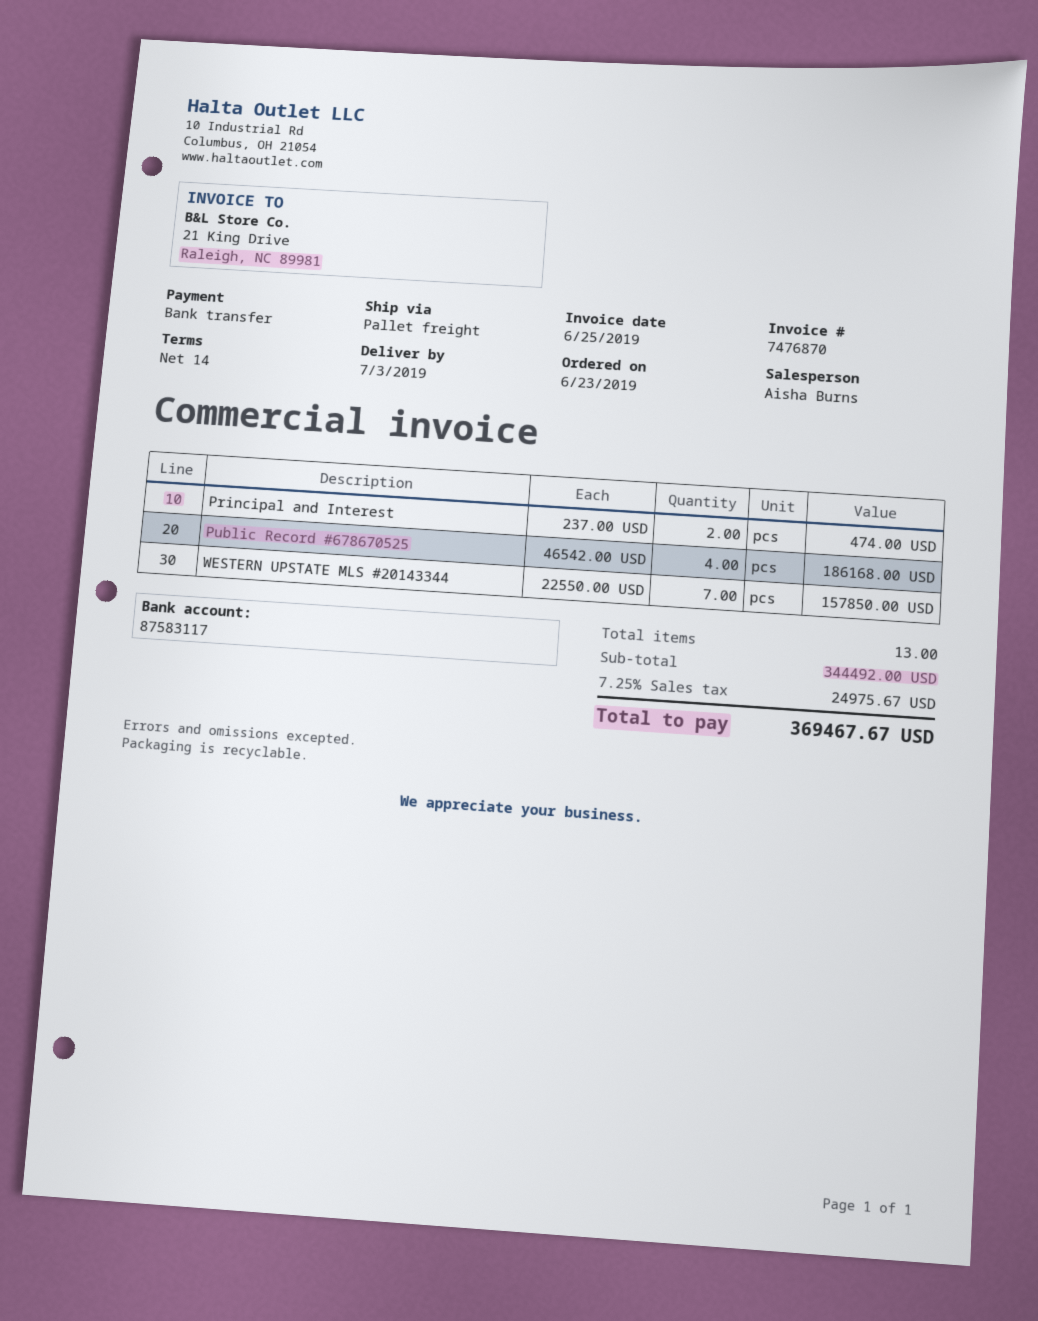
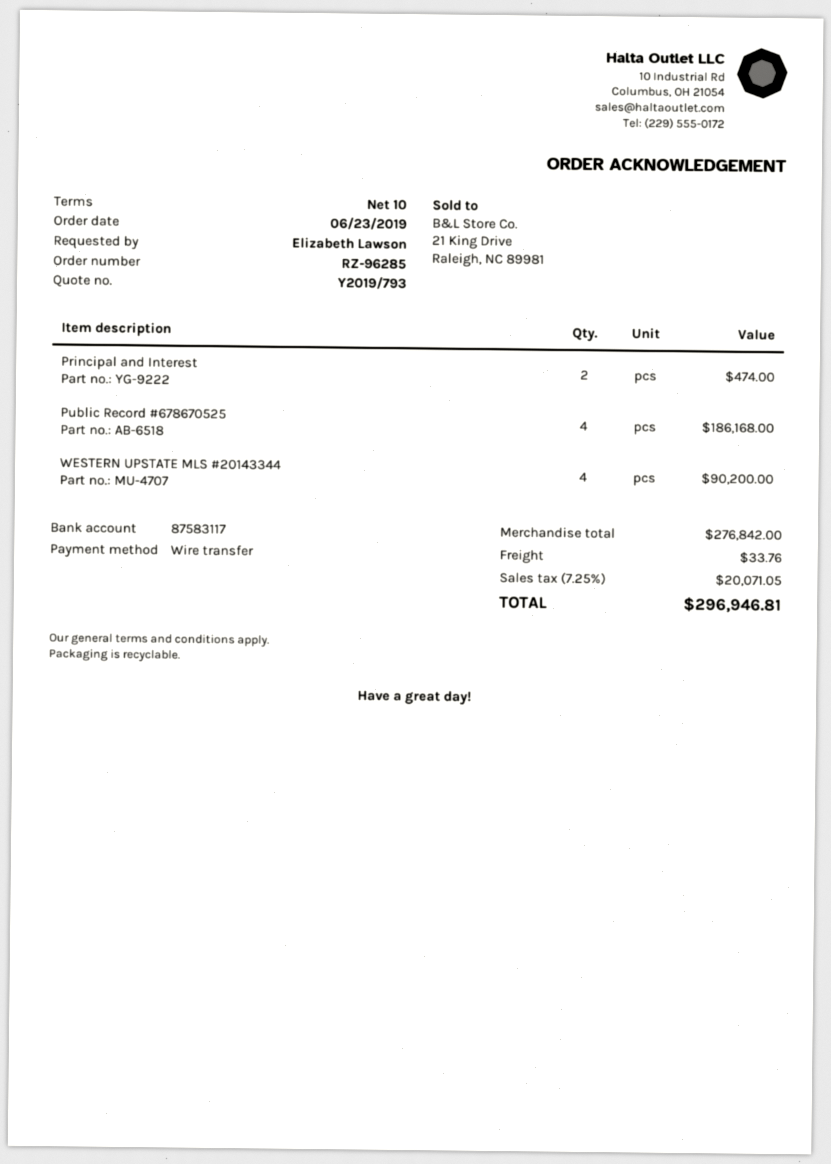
payment terms: 14 days -> 10 days
WESTERN UPSTATE MLS #20143344: 7 for 157850.00 -> 4 for 90200.00
subtotal: 344492.00 -> 276842.00
shipping: none -> 33.76
tax: 7.25% = 24975.67 -> 7.25% = 20071.05
total: 369467.67 -> 296946.81

